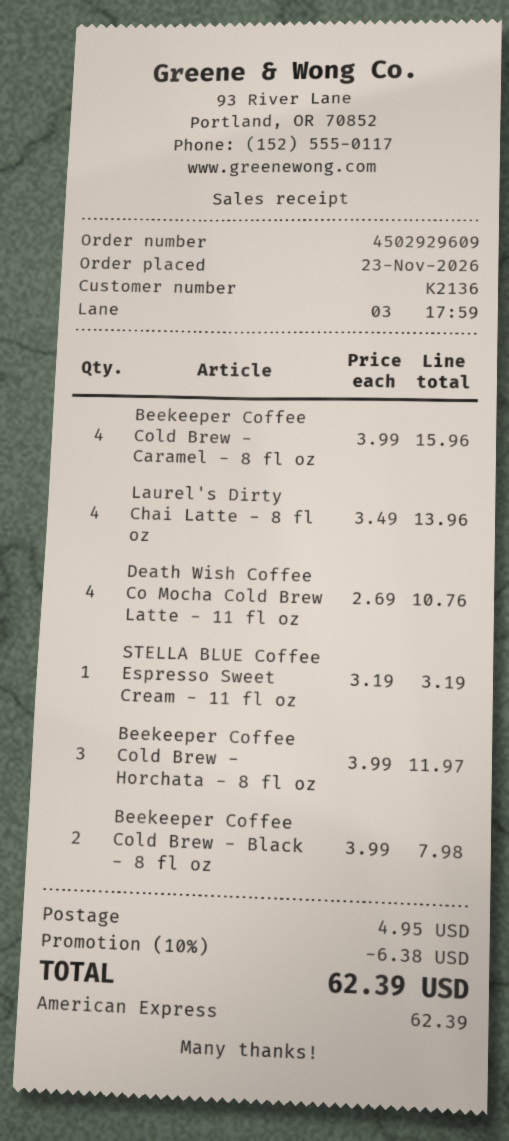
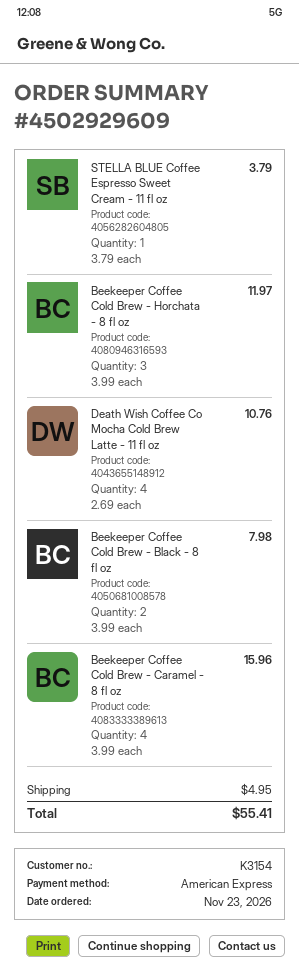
customer number: K2136 -> K3154
Laurel's Dirty Chai Latte - 8 fl oz: 4 x 3.49 = 13.96 -> none
STELLA BLUE Coffee Espresso Sweet Cream - 11 fl oz: 1 x 3.19 = 3.19 -> 1 x 3.79 = 3.79
discount: 10% = 6.38 -> none
total: 62.39 -> 55.41

